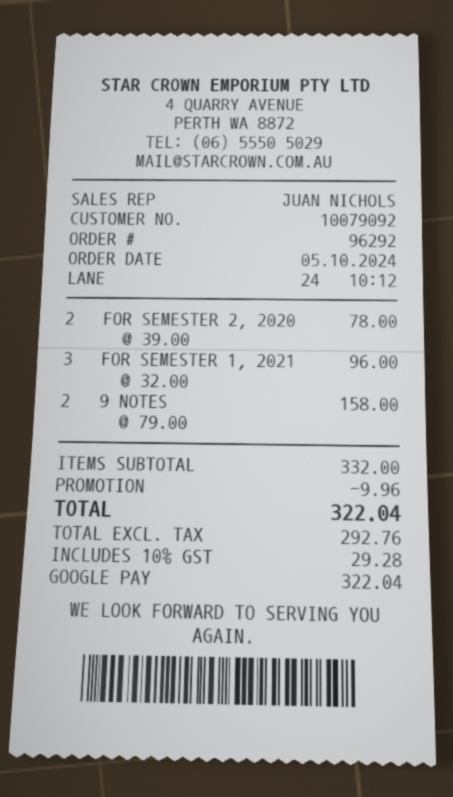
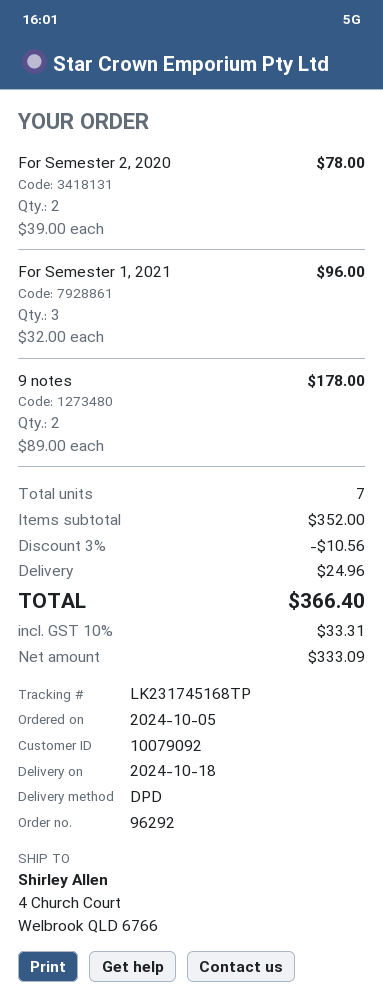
9 NOTES: 2 x 79.00 = 158.00 -> 2 x 89.00 = 178.00
subtotal: 332.00 -> 352.00
discount: 9.96 -> 10.56
shipping: none -> 24.96
net: 292.76 -> 333.09
tax: 10% = 29.28 -> 10% = 33.31
total: 322.04 -> 366.40

